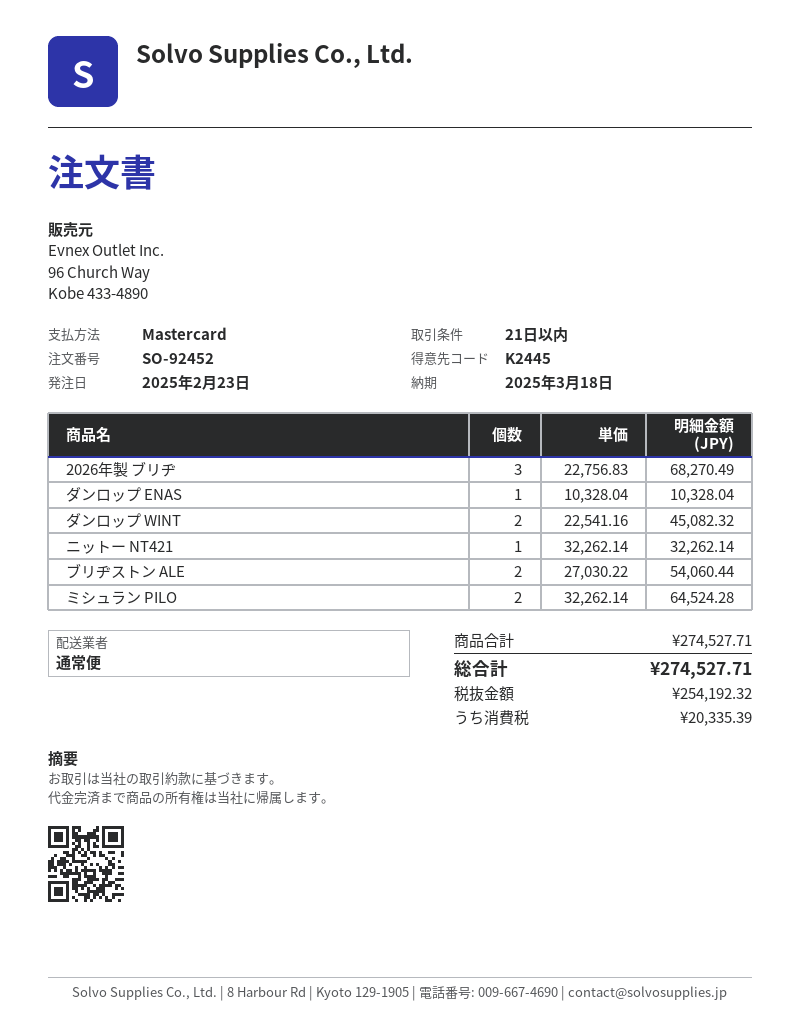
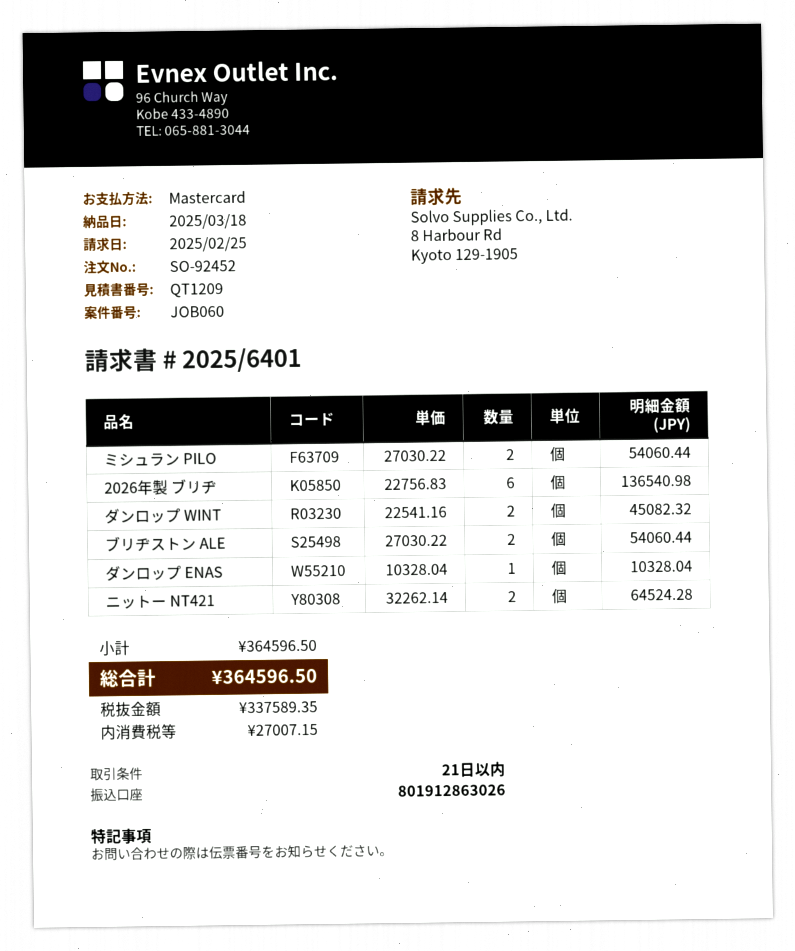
2026年製 ブリヂ: 3 x 22756.83 = 68270.49 -> 6 x 22756.83 = 136540.98
ニットー NT421: 1 x 32262.14 = 32262.14 -> 2 x 32262.14 = 64524.28
ミシュラン PILO: 2 x 32262.14 = 64524.28 -> 2 x 27030.22 = 54060.44
subtotal: 274527.71 -> 364596.50
net: 254192.32 -> 337589.35
tax: 20335.39 -> 27007.15
total: 274527.71 -> 364596.50

